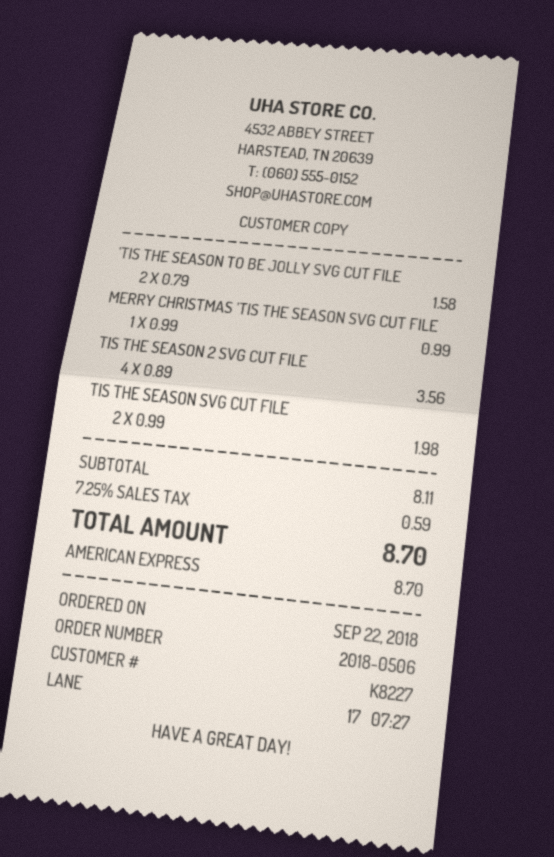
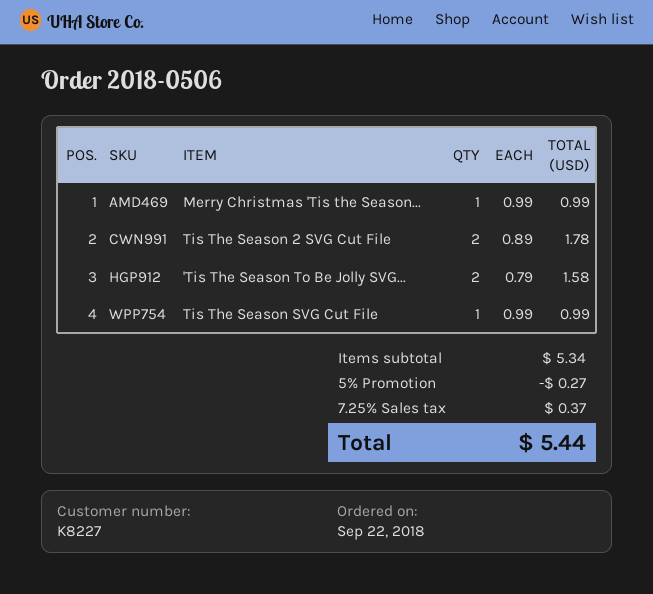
TIS THE SEASON 2 SVG CUT FILE: 4 x 0.89 = 3.56 -> 2 x 0.89 = 1.78
TIS THE SEASON SVG CUT FILE: 2 x 0.99 = 1.98 -> 1 x 0.99 = 0.99
subtotal: 8.11 -> 5.34
discount: none -> 5% = 0.27
tax: 7.25% = 0.59 -> 7.25% = 0.37
total: 8.70 -> 5.44

